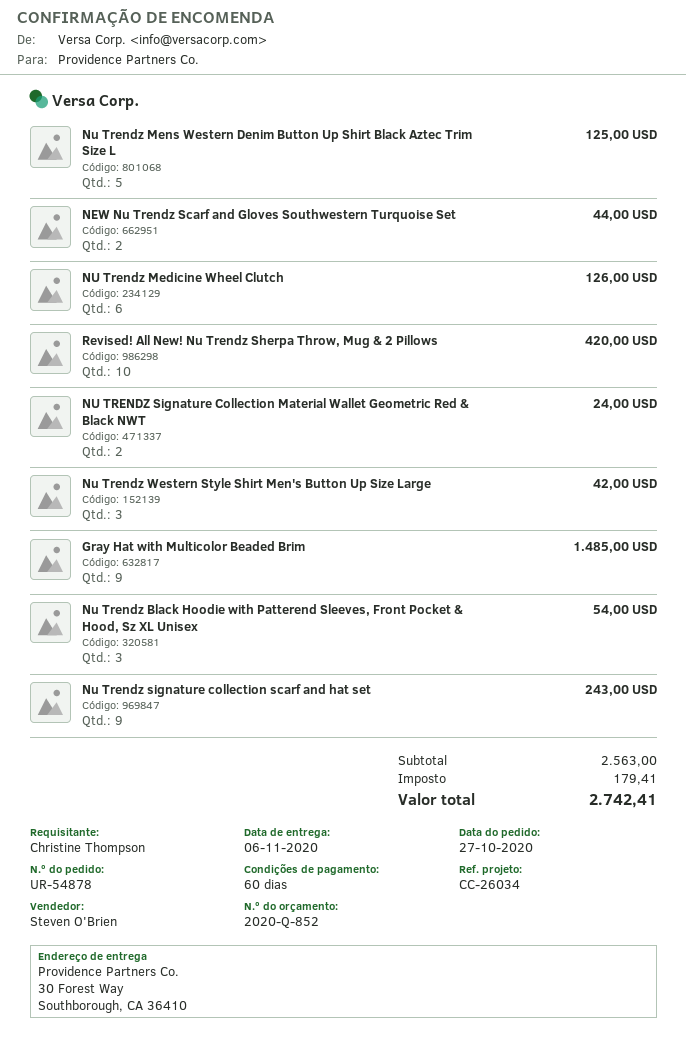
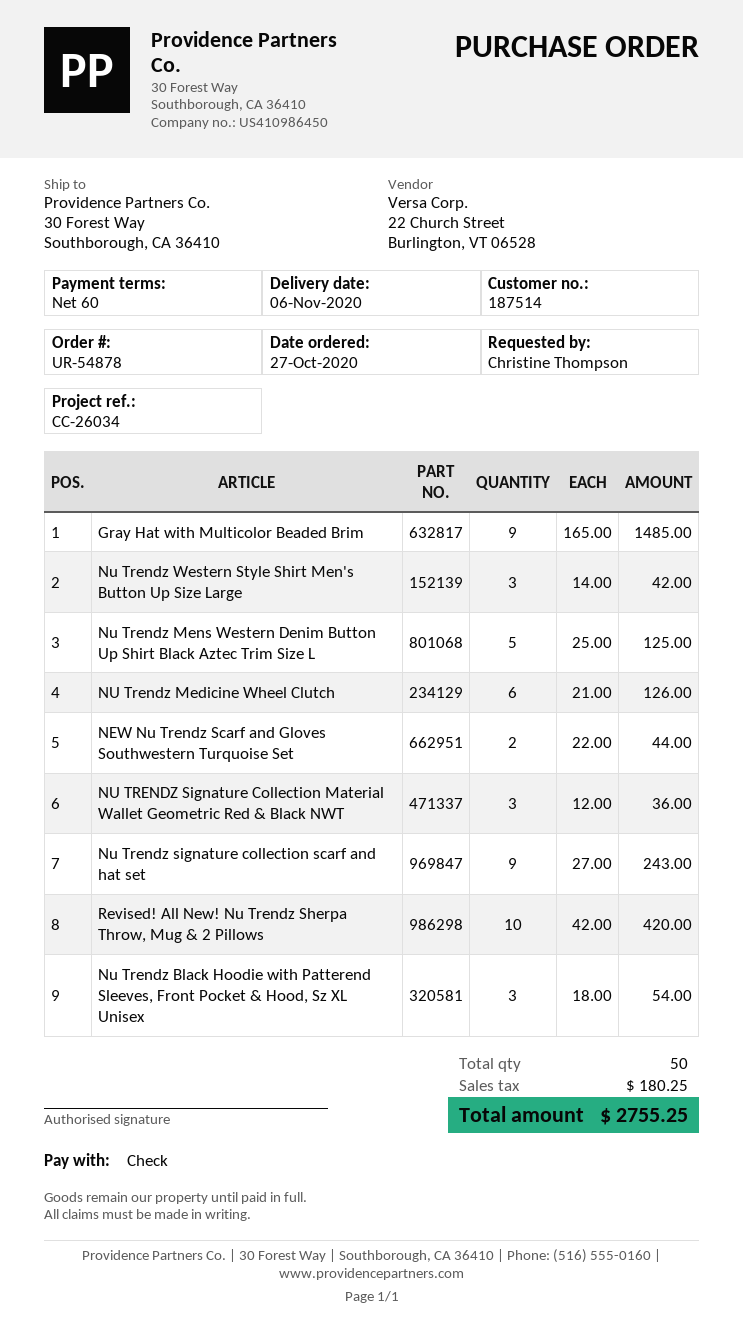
NU TRENDZ Signature Collection Material Wallet Geometric Red & Black NWT: 2 for 24.00 -> 3 for 36.00
tax: 179.41 -> 180.25
total: 2742.41 -> 2755.25

